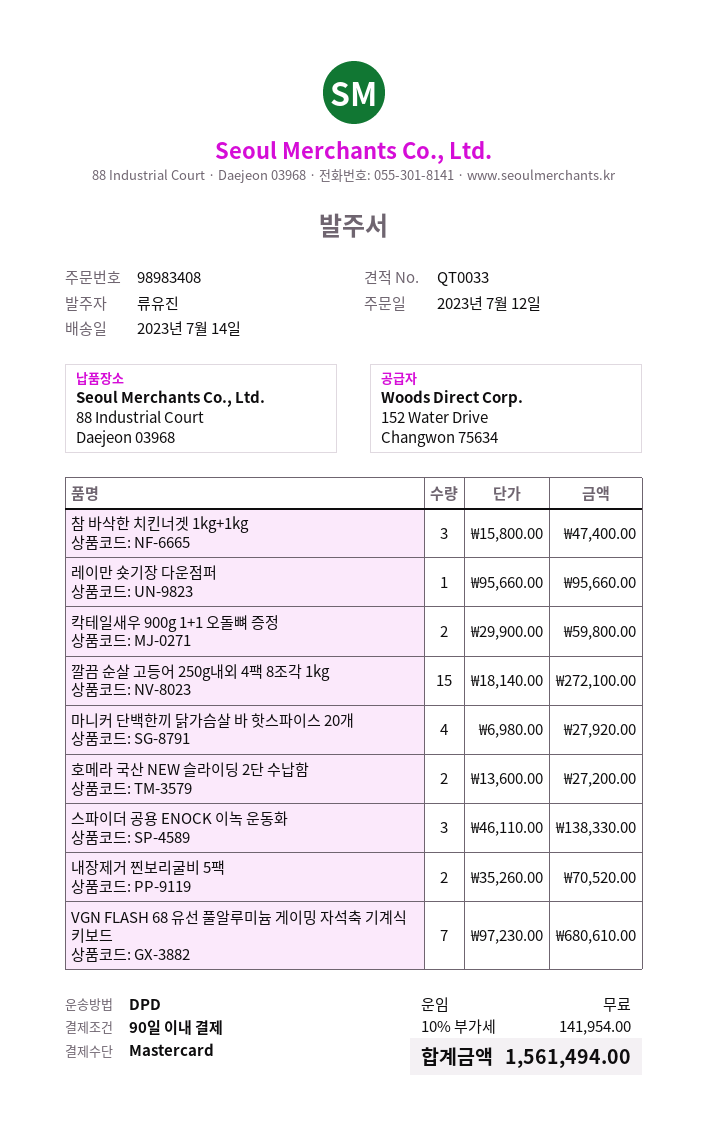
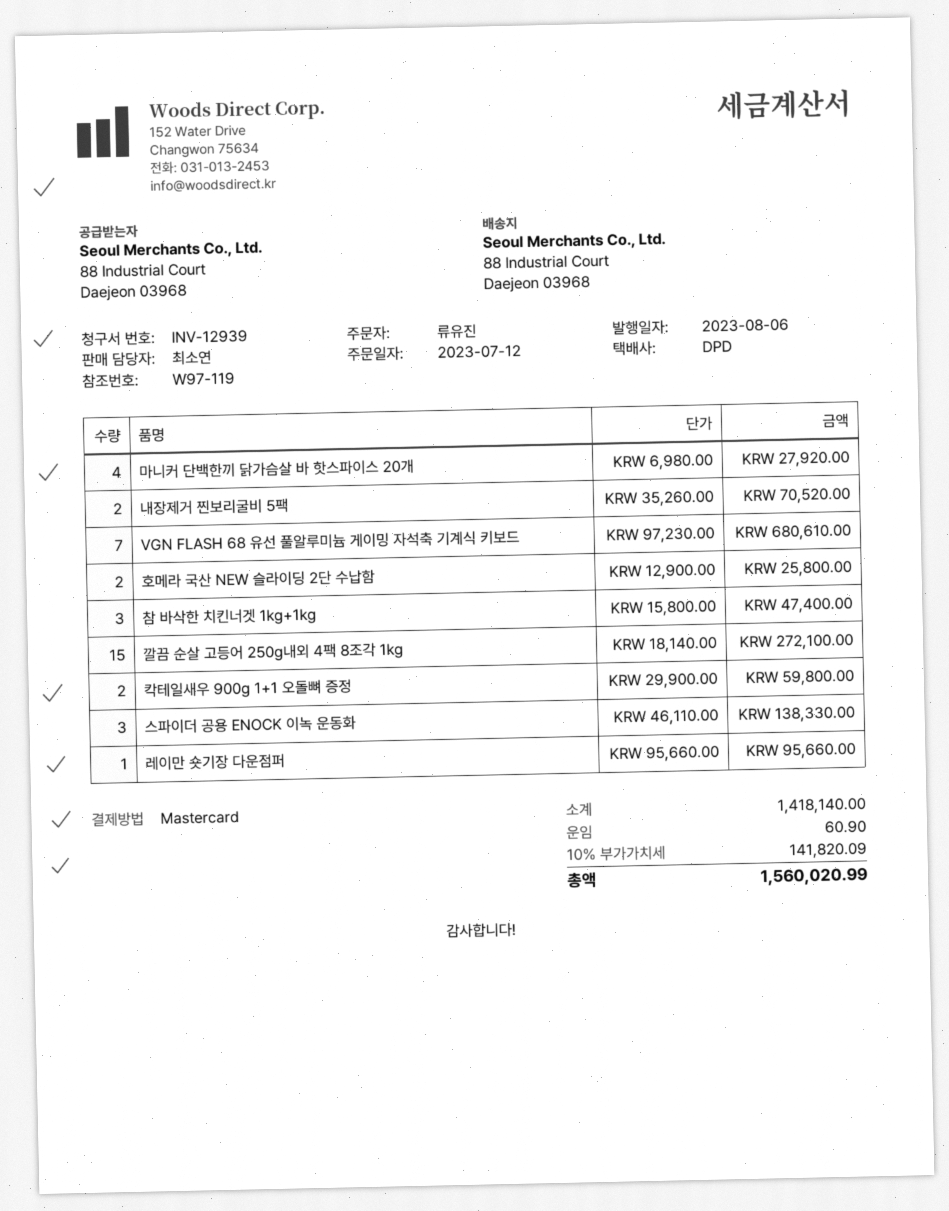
호메라 국산 NEW 슬라이딩 2단 수납함: 2 x 13600.00 = 27200.00 -> 2 x 12900.00 = 25800.00
shipping: 0.00 -> 60.90
tax: 10% = 141954.00 -> 10% = 141820.09
total: 1561494.00 -> 1560020.99

